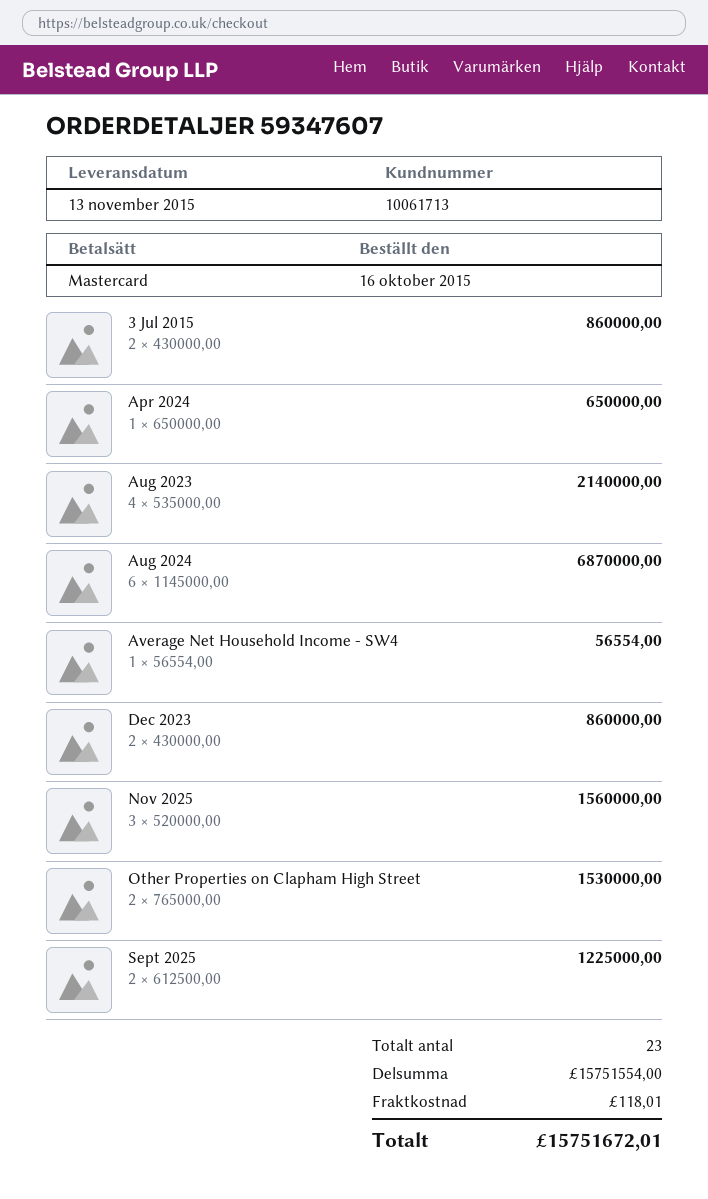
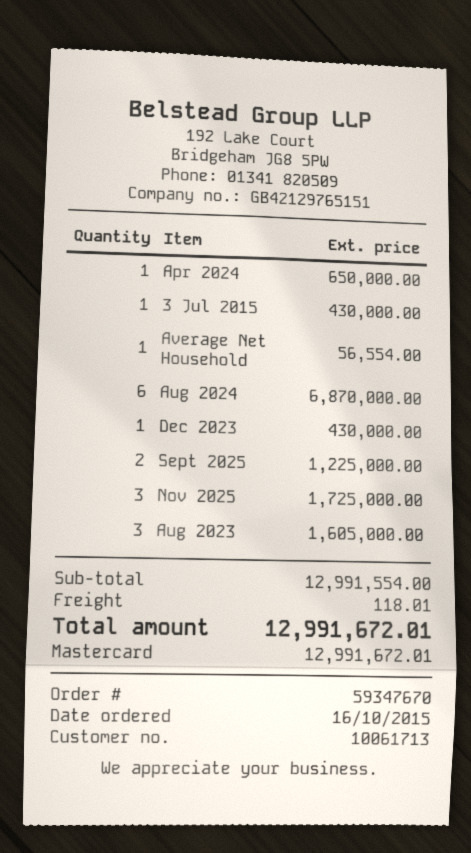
order number: 59347607 -> 59347670
3 Jul 2015: 2 for 860000.00 -> 1 for 430000.00
Aug 2023: 4 for 2140000.00 -> 3 for 1605000.00
Dec 2023: 2 for 860000.00 -> 1 for 430000.00
Nov 2025: 3 for 1560000.00 -> 3 for 1725000.00
Other Properties on Clapham High Street: 2 for 1530000.00 -> none
subtotal: 15751554.00 -> 12991554.00
total: 15751672.01 -> 12991672.01

